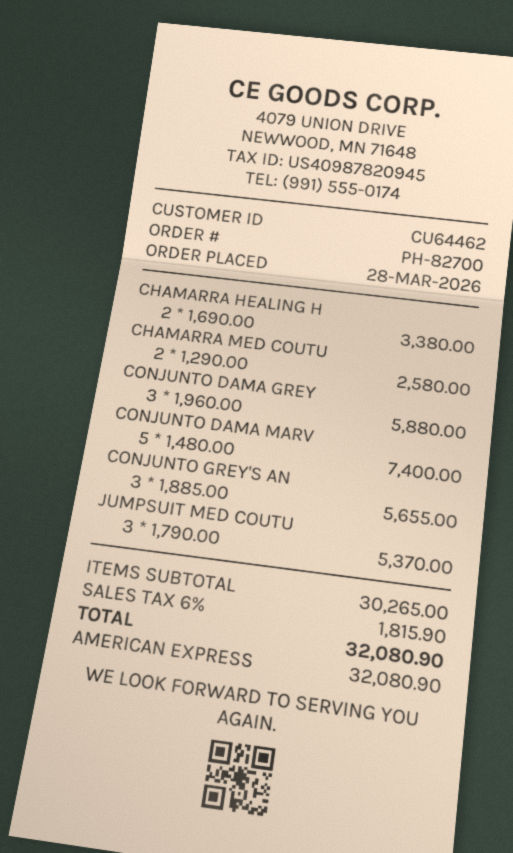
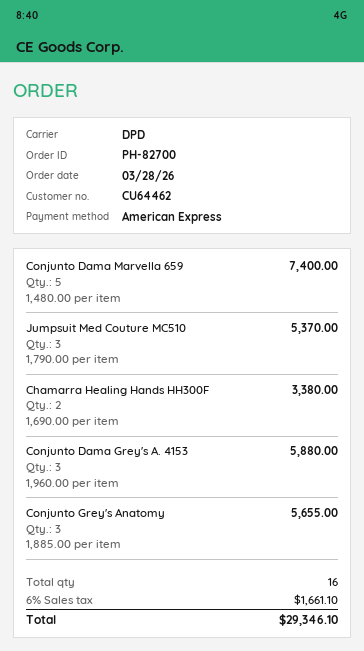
CHAMARRA MED COUTU: 2 x 1290.00 = 2580.00 -> none
tax: 6% = 1815.90 -> 6% = 1661.10
total: 32080.90 -> 29346.10

